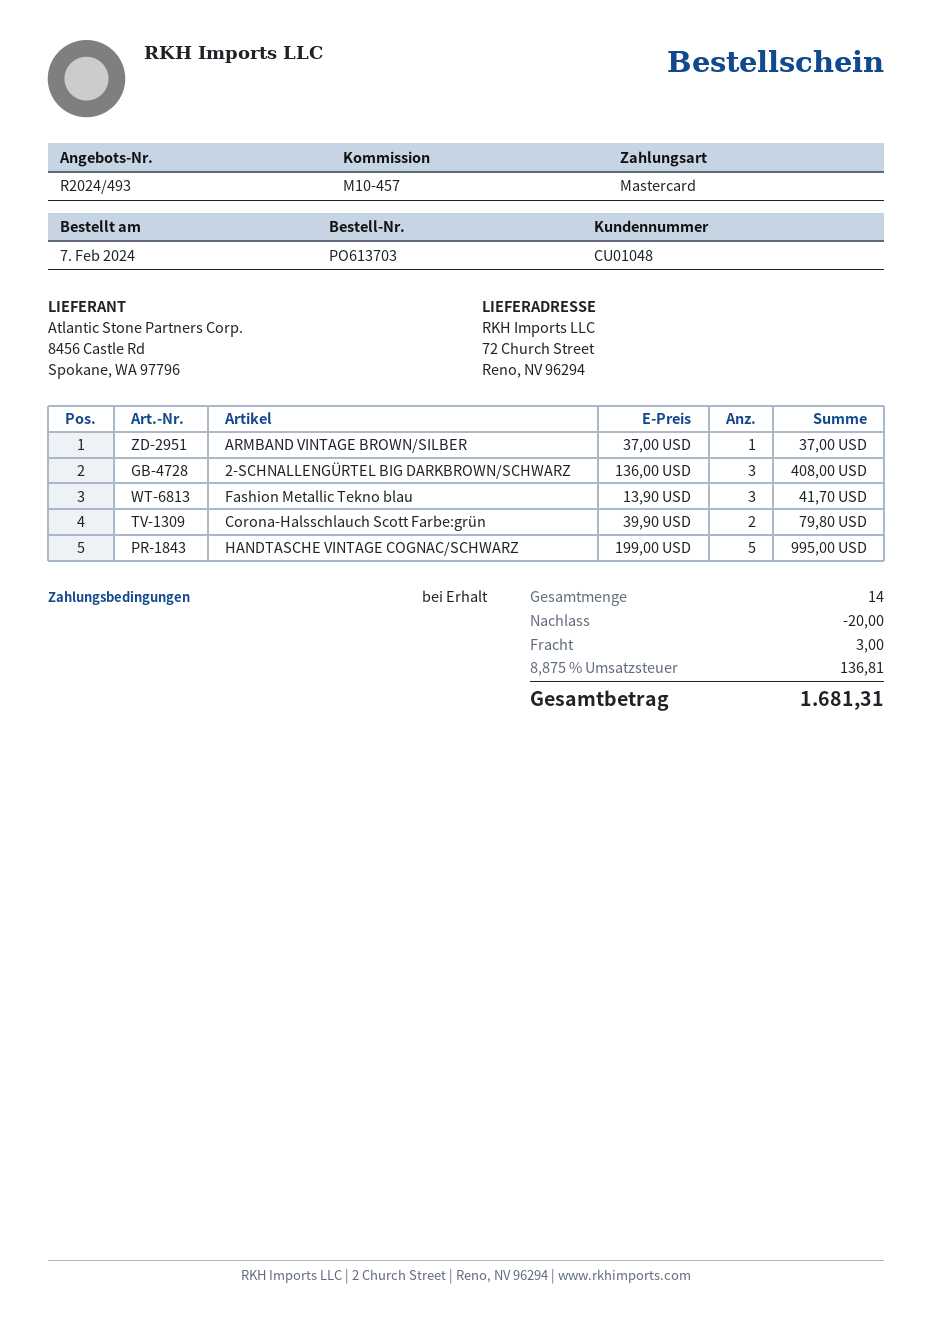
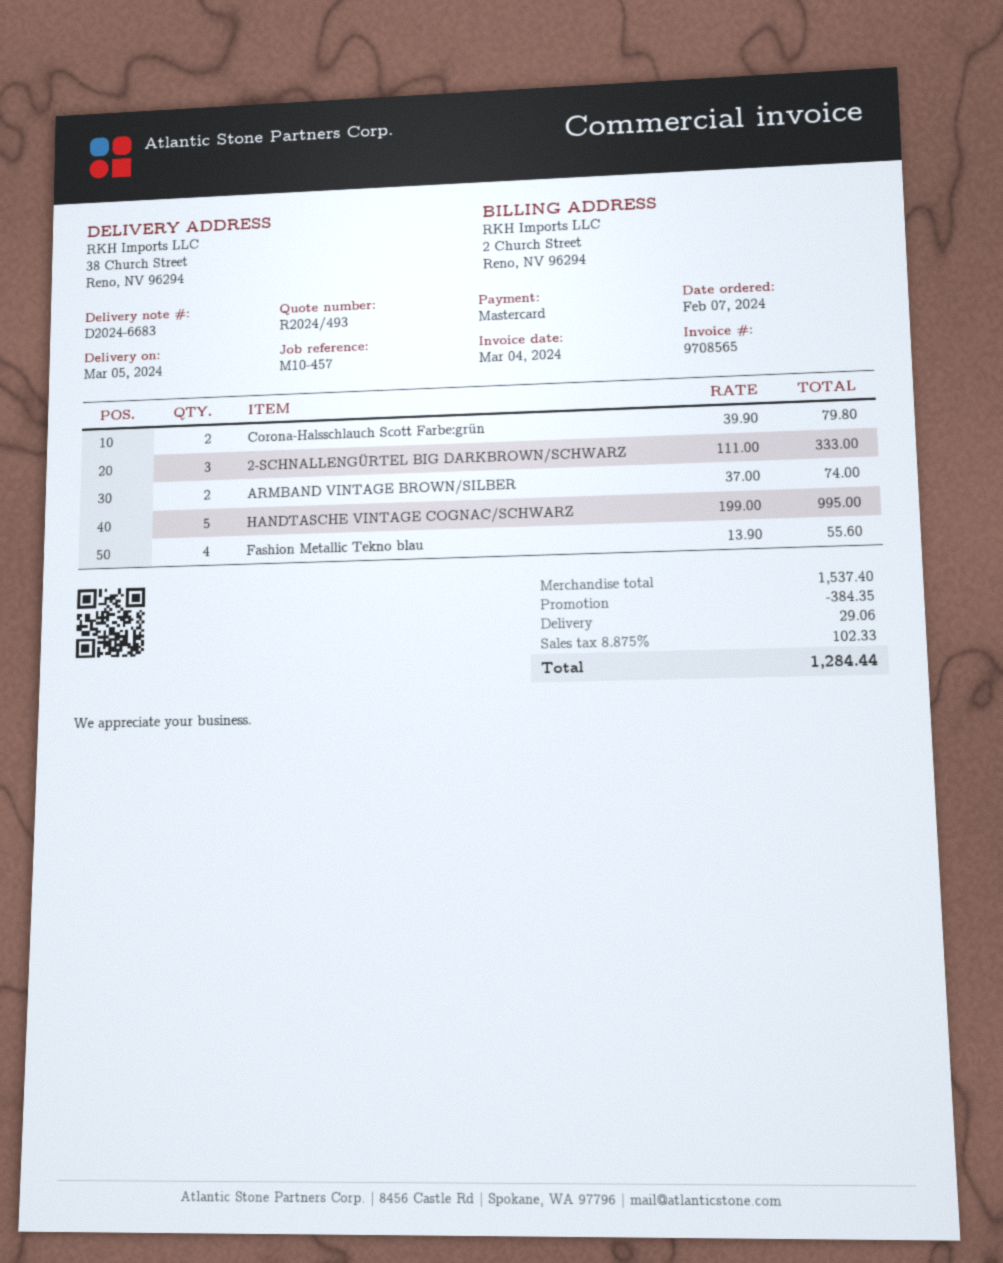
ship to: 72 Church Street, Reno, NV 96294 -> 38 Church Street, Reno, NV 96294
ARMBAND VINTAGE BROWN/SILBER: 1 x 37.00 = 37.00 -> 2 x 37.00 = 74.00
2-SCHNALLENGÜRTEL BIG DARKBROWN/SCHWARZ: 3 x 136.00 = 408.00 -> 3 x 111.00 = 333.00
Fashion Metallic Tekno blau: 3 x 13.90 = 41.70 -> 4 x 13.90 = 55.60
discount: 20.00 -> 384.35
shipping: 3.00 -> 29.06
tax: 8.875% = 136.81 -> 8.875% = 102.33
total: 1681.31 -> 1284.44

